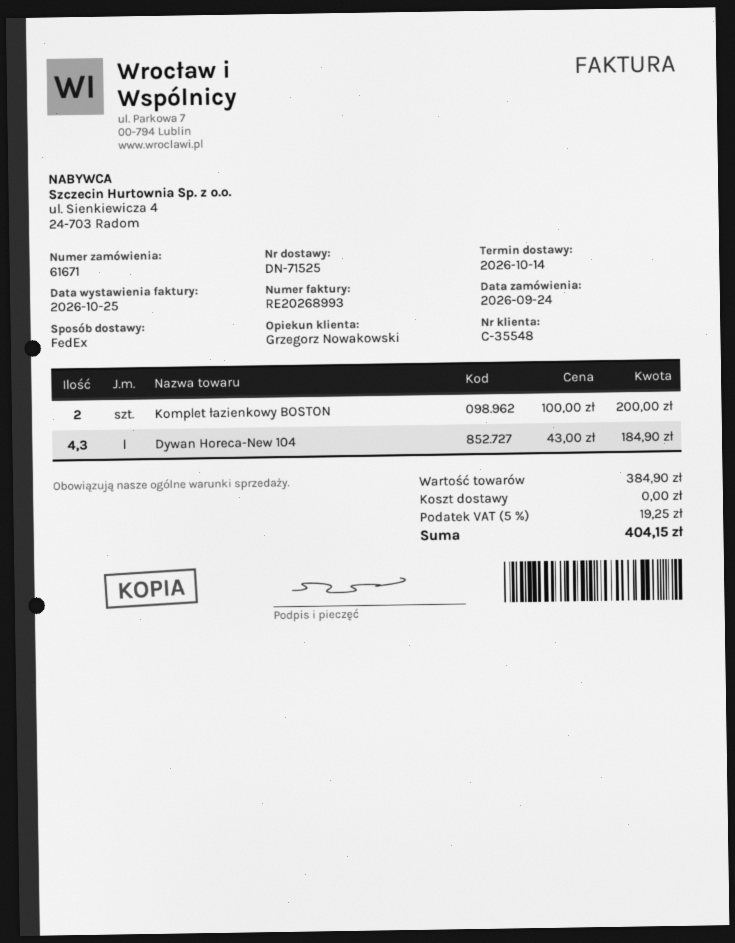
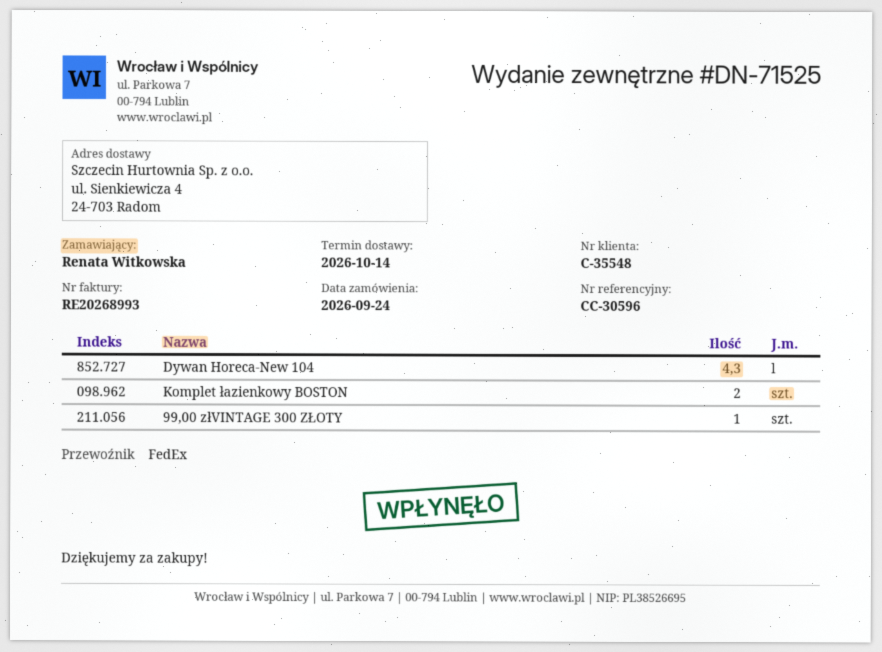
99,00 złVINTAGE 300 ZŁOTY: none -> 1

